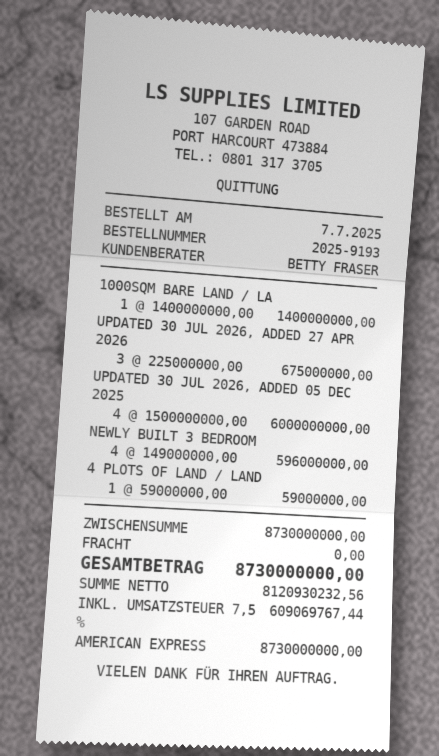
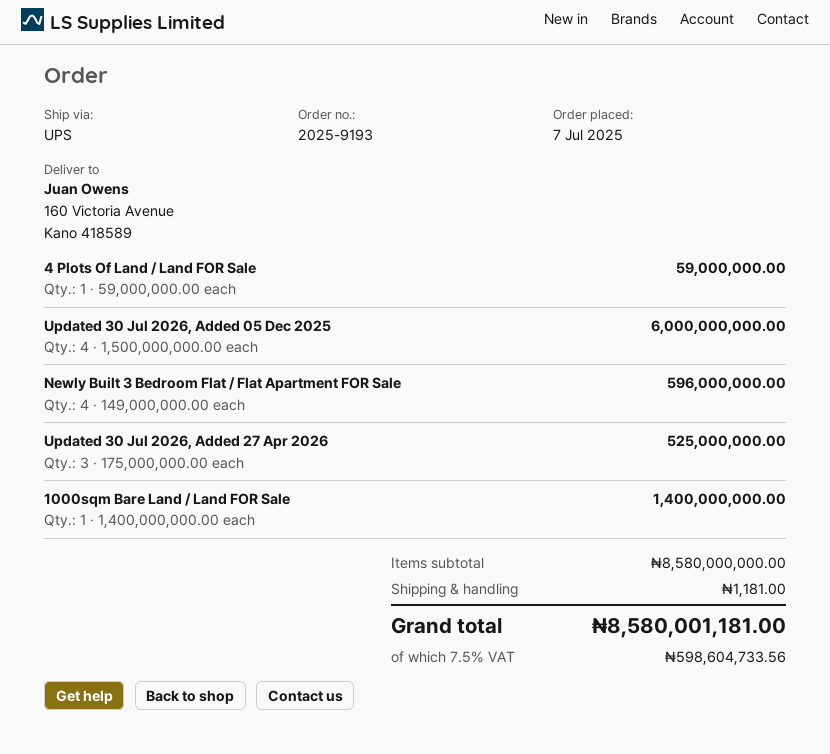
UPDATED 30 JUL 2026, ADDED 27 APR 2026: 3 x 225000000.00 = 675000000.00 -> 3 x 175000000.00 = 525000000.00
subtotal: 8730000000.00 -> 8580000000.00
shipping: 0.00 -> 1181.00
tax: 7.5% = 609069767.44 -> 7.5% = 598604733.56
total: 8730000000.00 -> 8580001181.00

